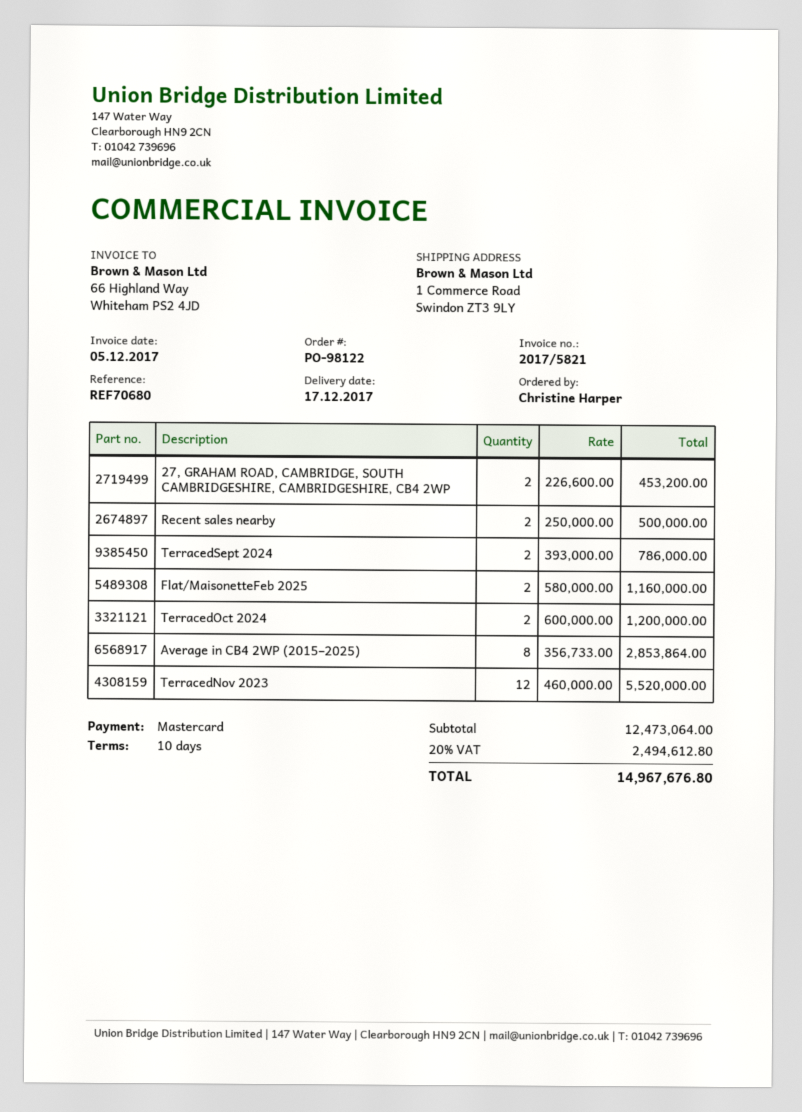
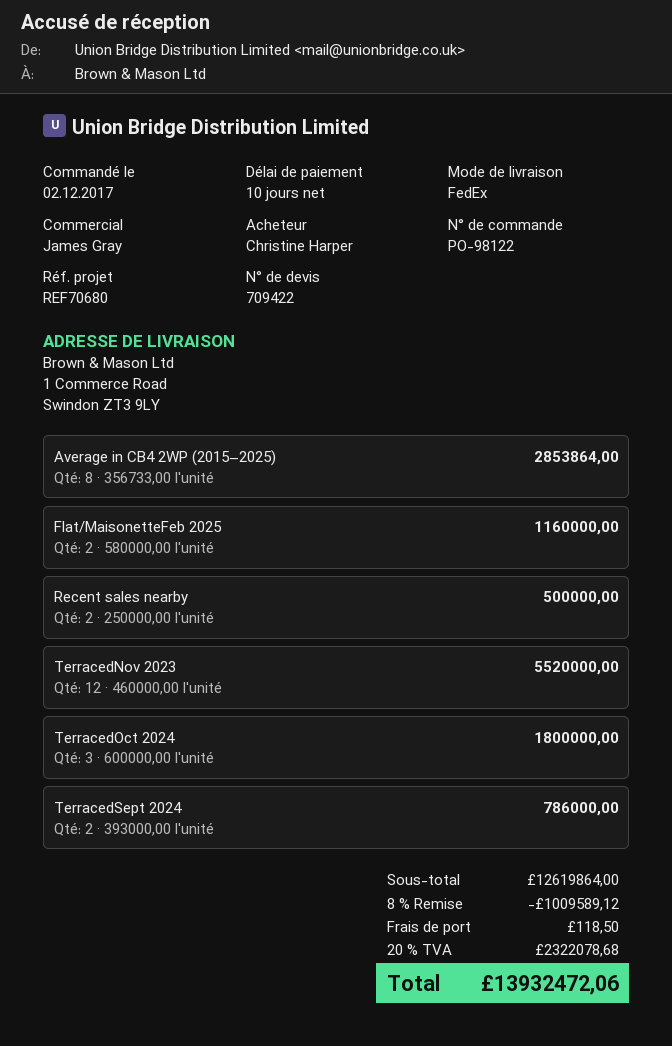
27, GRAHAM ROAD, CAMBRIDGE, SOUTH CAMBRIDGESHIRE, CAMBRIDGESHIRE, CB4 2WP: 2 x 226600.00 = 453200.00 -> none
TerracedOct 2024: 2 x 600000.00 = 1200000.00 -> 3 x 600000.00 = 1800000.00
subtotal: 12473064.00 -> 12619864.00
discount: none -> 8% = 1009589.12
shipping: none -> 118.50
tax: 20% = 2494612.80 -> 20% = 2322078.68
total: 14967676.80 -> 13932472.06

